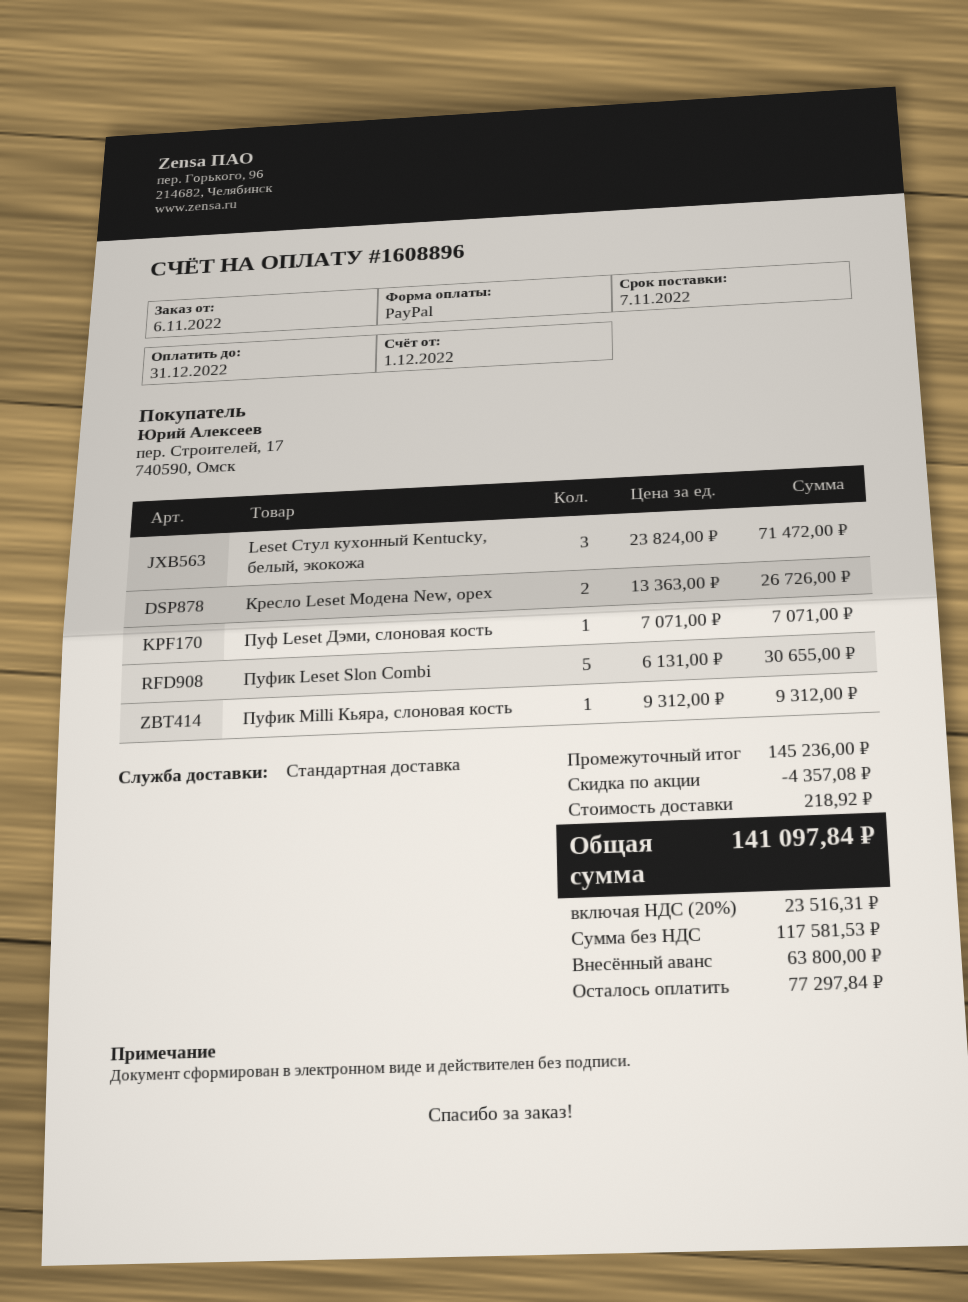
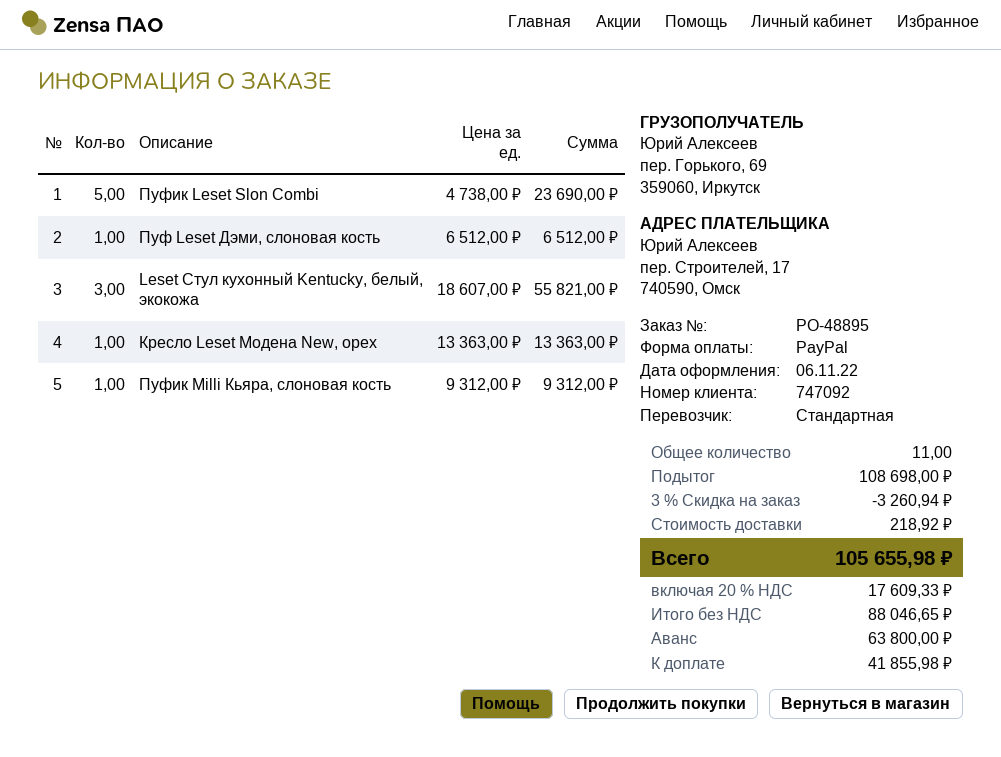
Leset Стул кухонный Kentucky, белый, экокожа: 3 x 23824.00 = 71472.00 -> 3 x 18607.00 = 55821.00
Кресло Leset Модена New, орех: 2 x 13363.00 = 26726.00 -> 1 x 13363.00 = 13363.00
Пуф Leset Дэми, слоновая кость: 1 x 7071.00 = 7071.00 -> 1 x 6512.00 = 6512.00
Пуфик Leset Slon Combi: 5 x 6131.00 = 30655.00 -> 5 x 4738.00 = 23690.00
subtotal: 145236.00 -> 108698.00
discount: 4357.08 -> 3260.94
net: 117581.53 -> 88046.65
tax: 20% = 23516.31 -> 20% = 17609.33
total: 141097.84 -> 105655.98
balance: 77297.84 -> 41855.98

